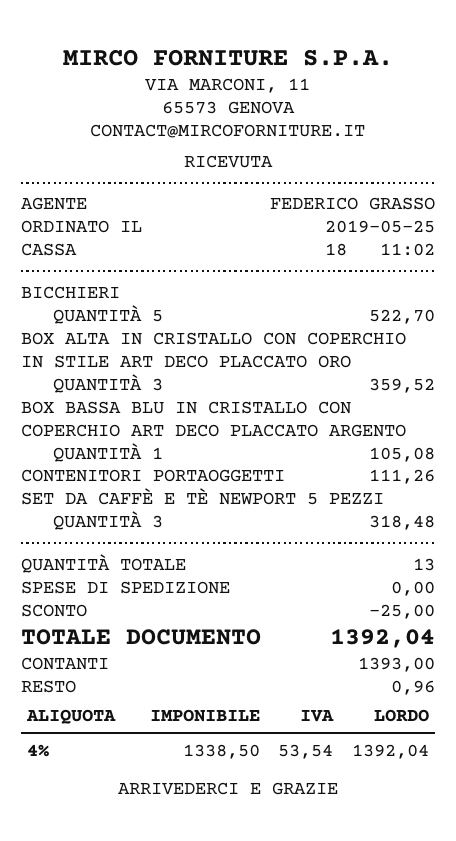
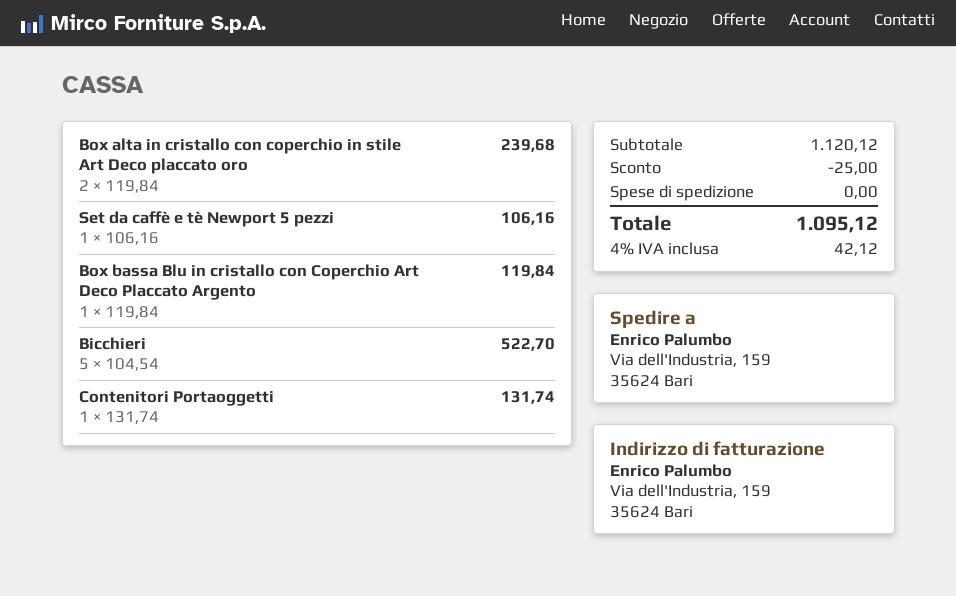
BOX ALTA IN CRISTALLO CON COPERCHIO IN STILE ART DECO PLACCATO ORO: 3 for 359.52 -> 2 for 239.68
BOX BASSA BLU IN CRISTALLO CON COPERCHIO ART DECO PLACCATO ARGENTO: 1 for 105.08 -> 1 for 119.84
CONTENITORI PORTAOGGETTI: 1 for 111.26 -> 1 for 131.74
SET DA CAFFÈ E TÈ NEWPORT 5 PEZZI: 3 for 318.48 -> 1 for 106.16
tax: 4% = 53.54 -> 4% = 42.12
total: 1392.04 -> 1095.12

